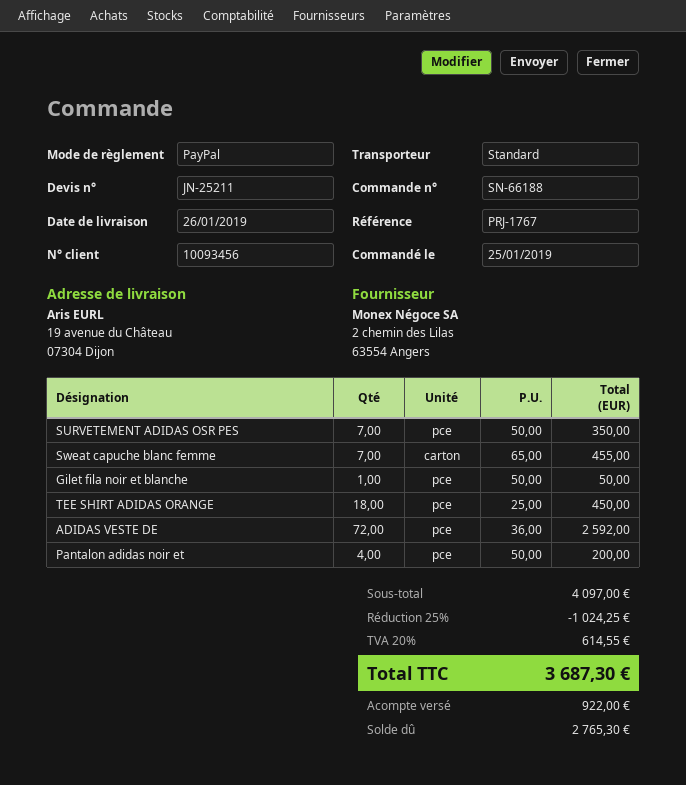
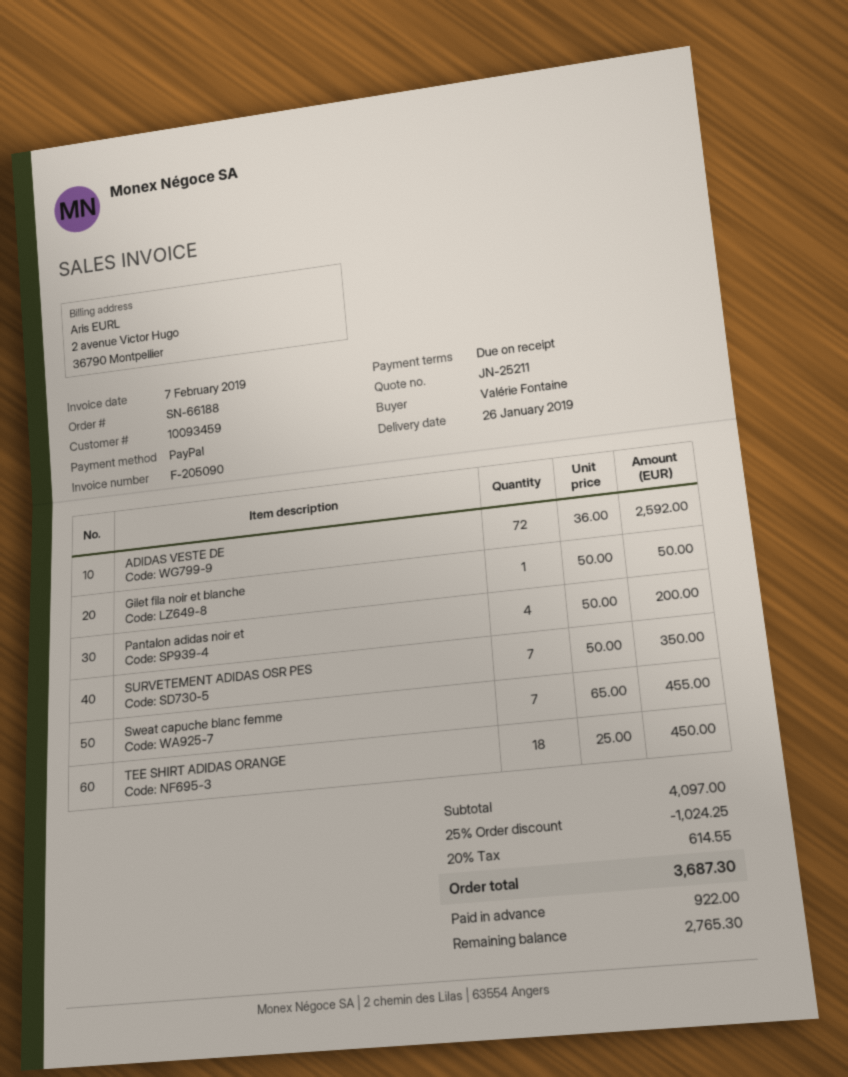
customer number: 10093456 -> 10093459

